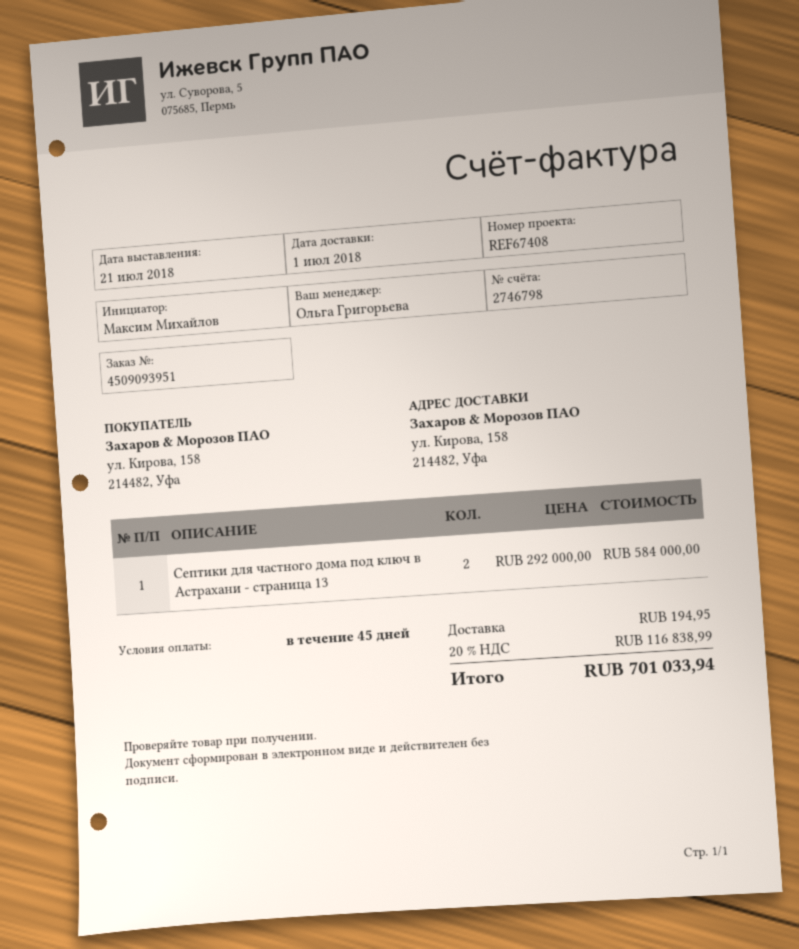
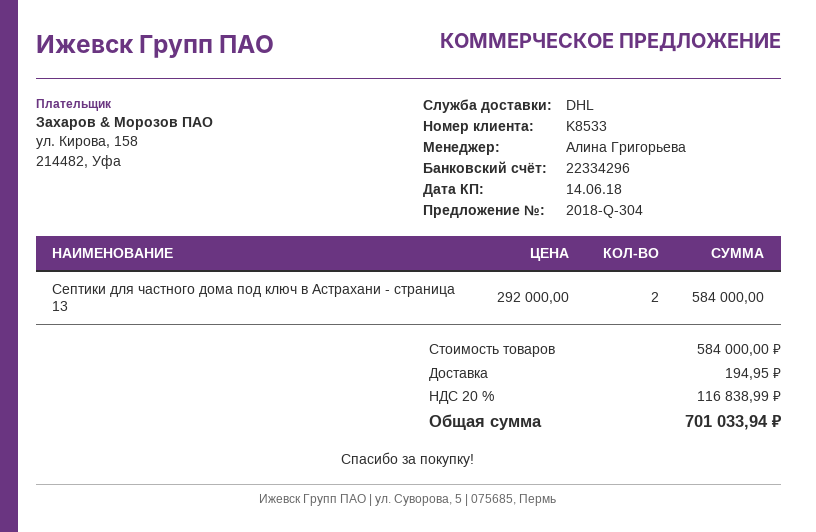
sales rep: Ольга Григорьева -> Алина Григорьева

